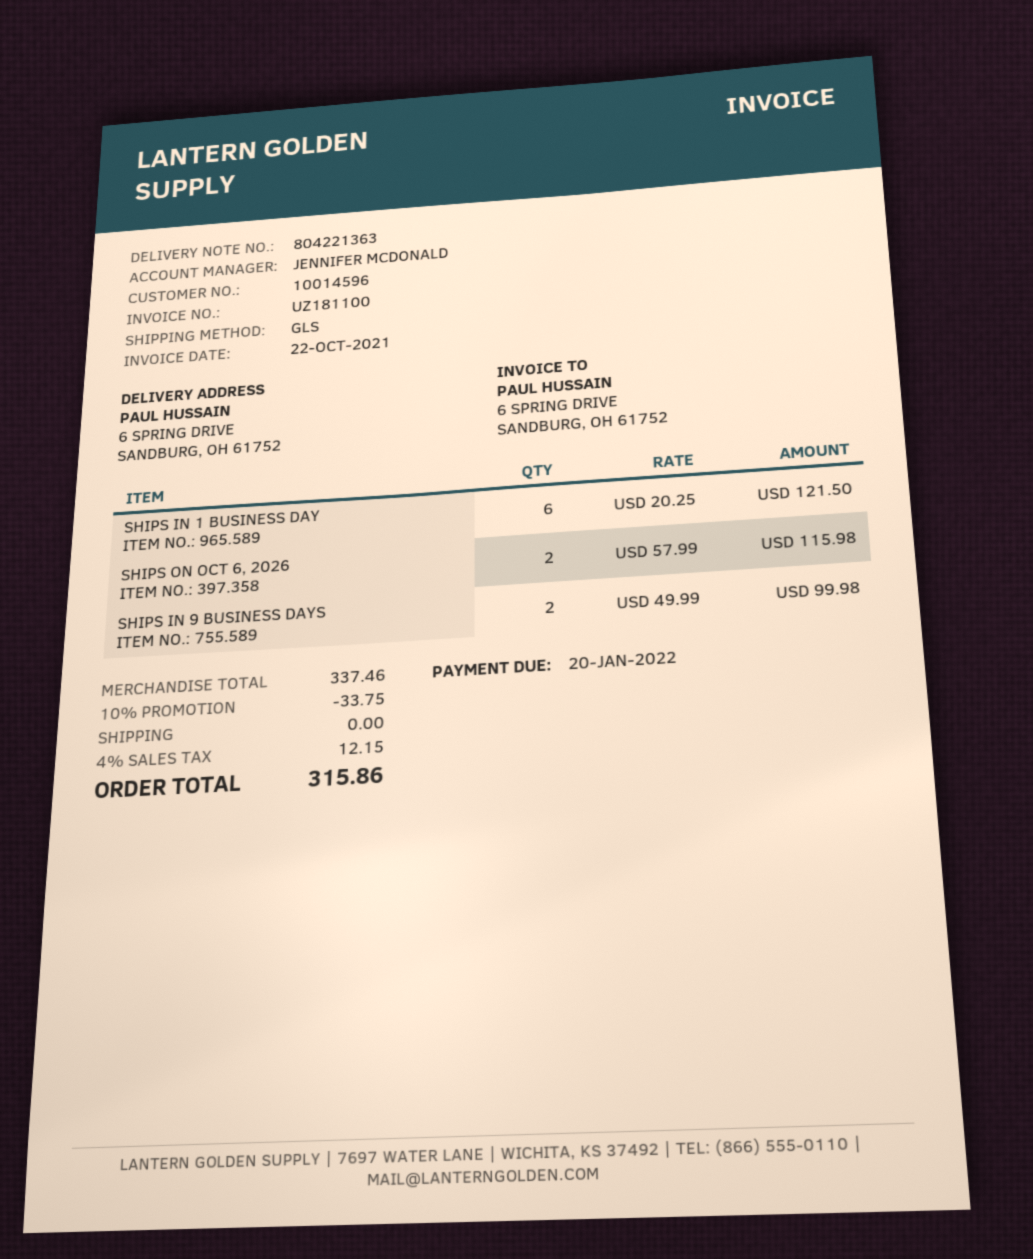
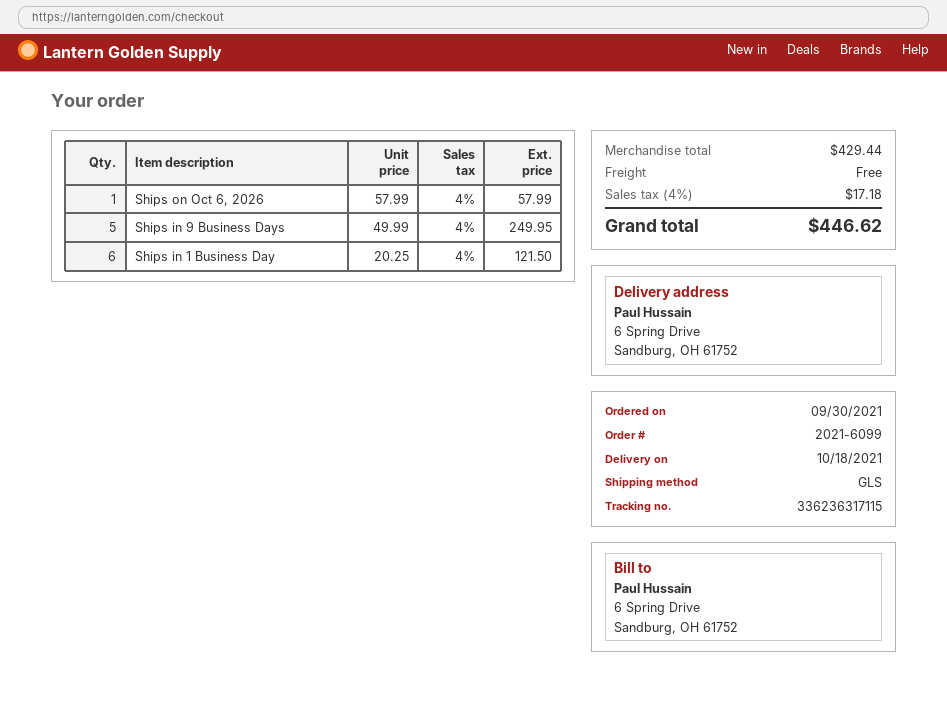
SHIPS ON OCT 6, 2026: 2 x 57.99 = 115.98 -> 1 x 57.99 = 57.99
SHIPS IN 9 BUSINESS DAYS: 2 x 49.99 = 99.98 -> 5 x 49.99 = 249.95
subtotal: 337.46 -> 429.44
discount: 10% = 33.75 -> none
tax: 4% = 12.15 -> 4% = 17.18
total: 315.86 -> 446.62

